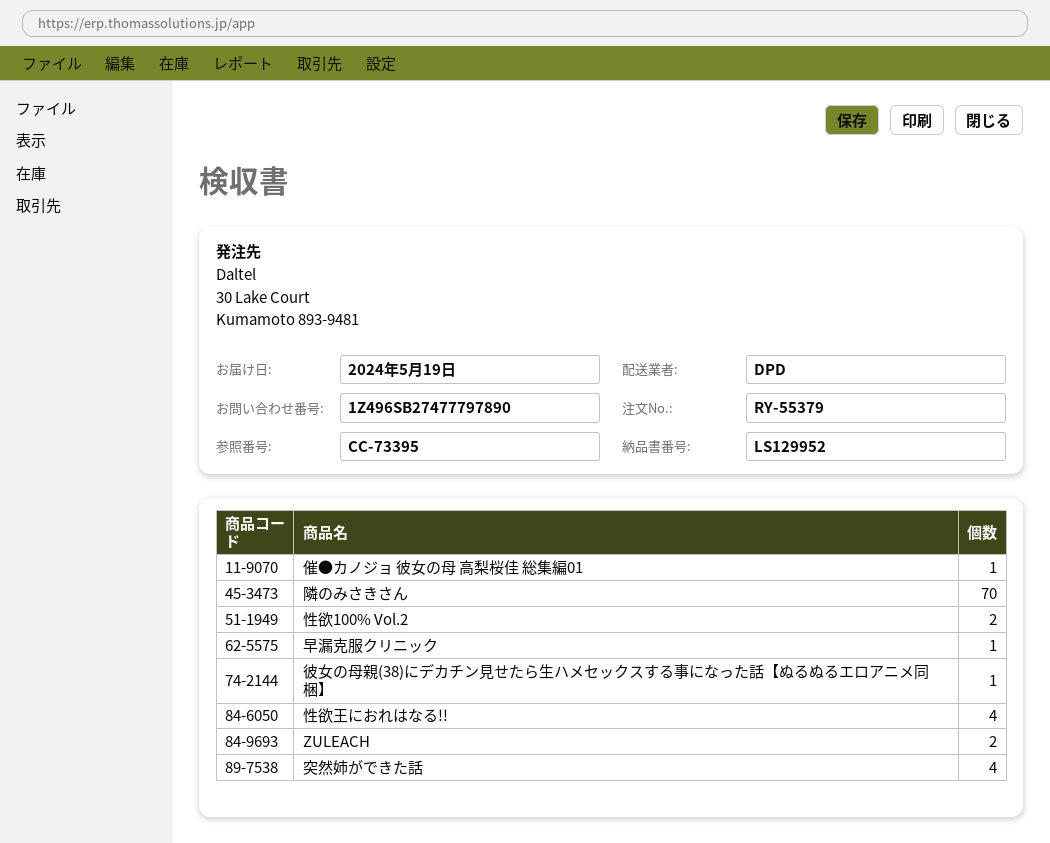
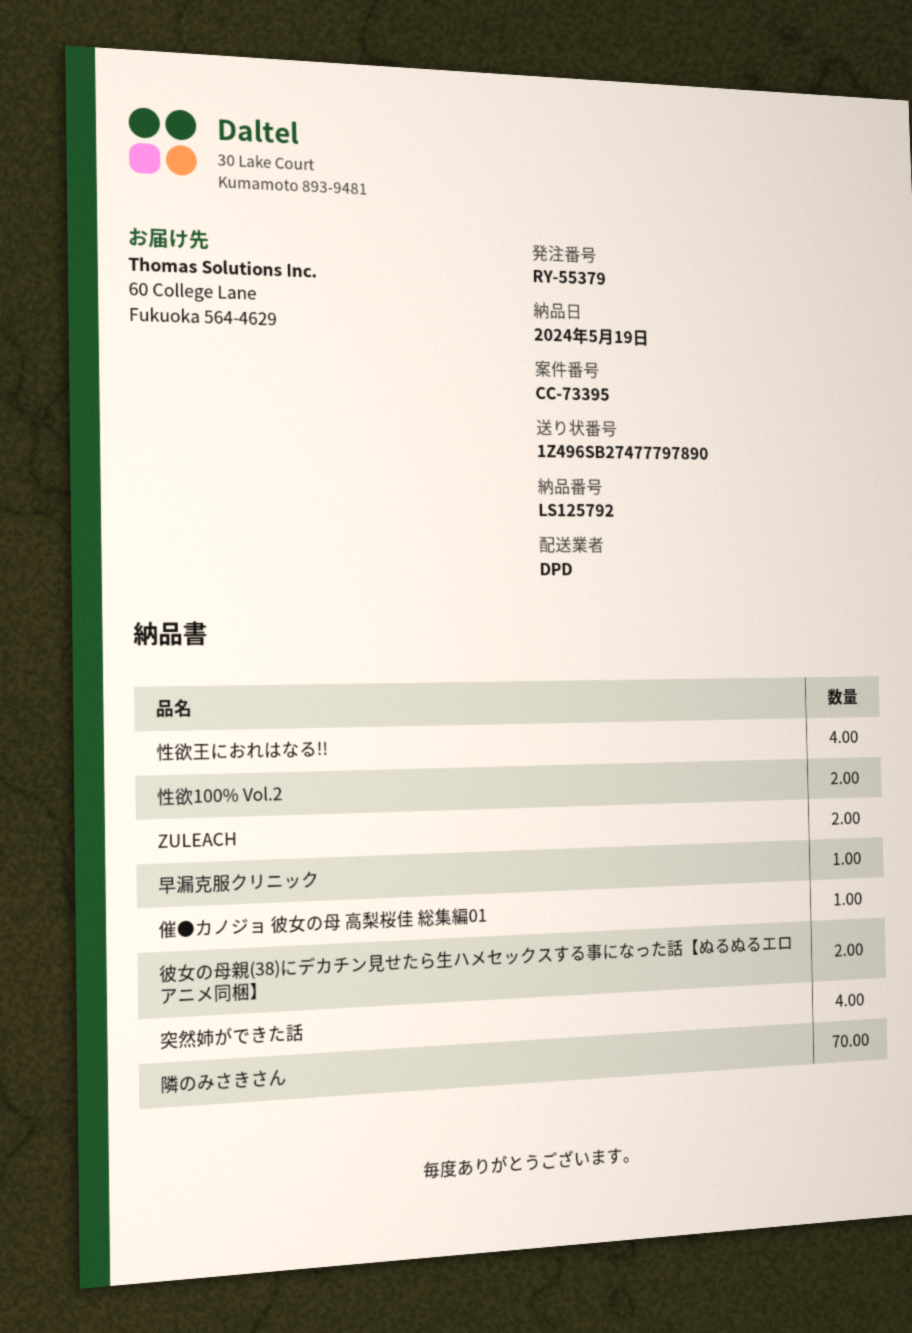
delivery note number: LS129952 -> LS125792
彼女の母親(38)にデカチン見せたら生ハメセックスする事になった話【ぬるぬるエロアニメ同梱】: 1 -> 2

